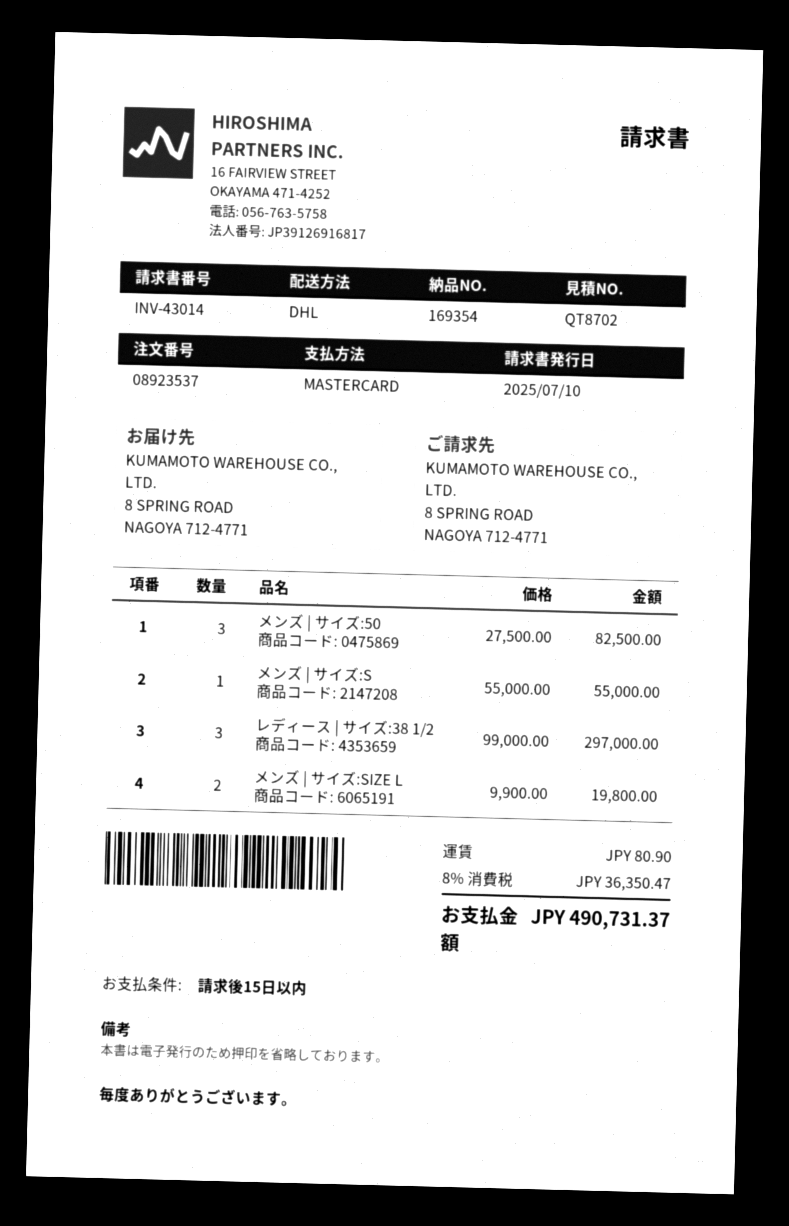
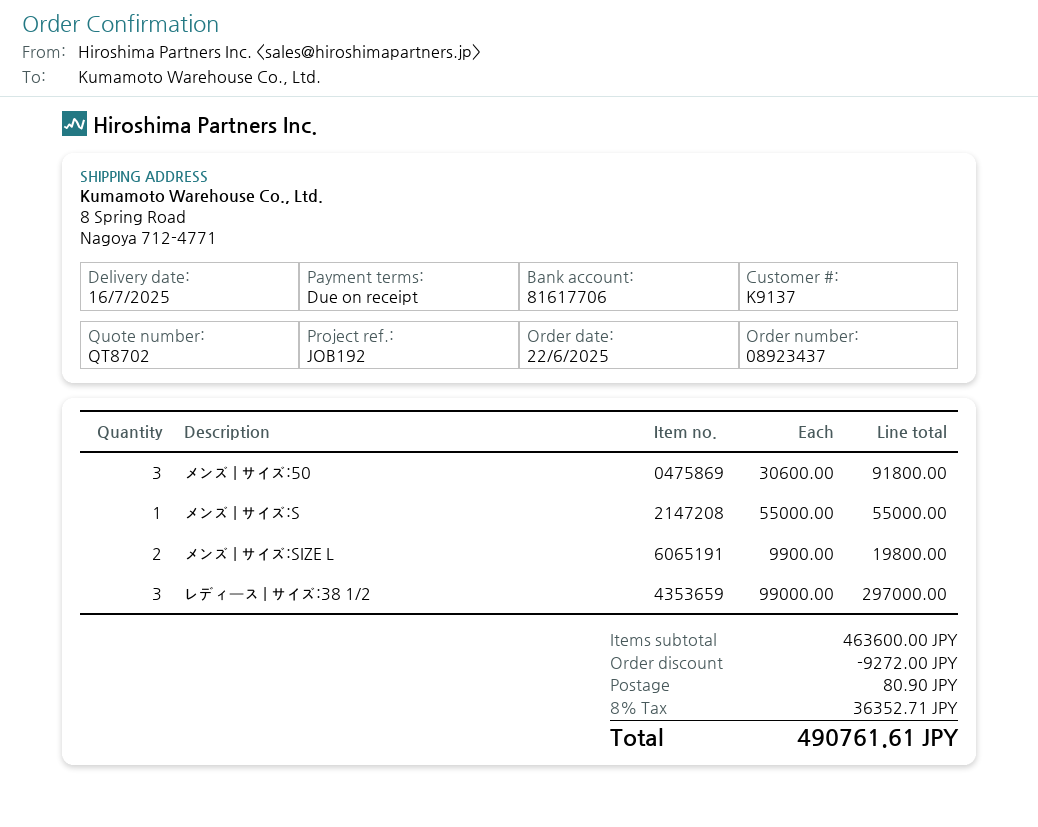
order number: 08923537 -> 08923437
payment terms: 15 days -> on receipt
メンズ | サイズ:50: 3 x 27500.00 = 82500.00 -> 3 x 30600.00 = 91800.00
discount: none -> 9272.00
tax: 8% = 36350.47 -> 8% = 36352.71
total: 490731.37 -> 490761.61

